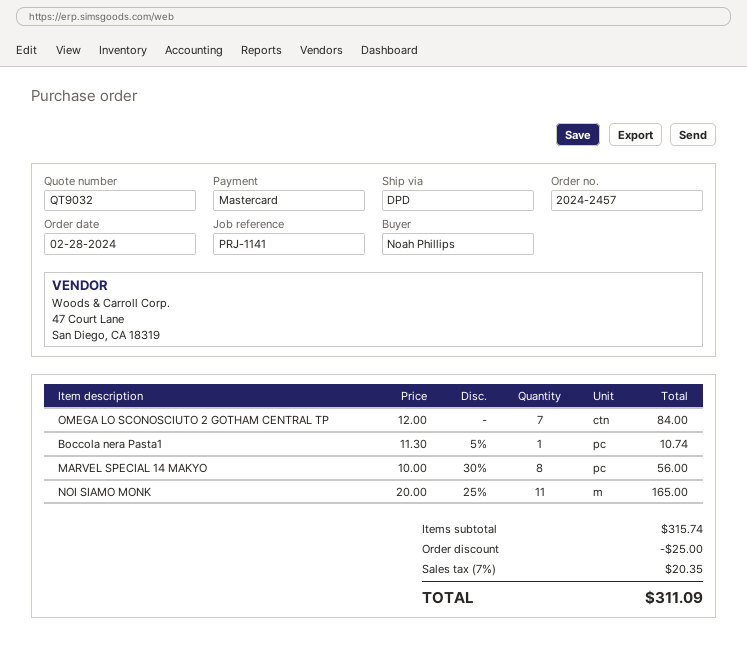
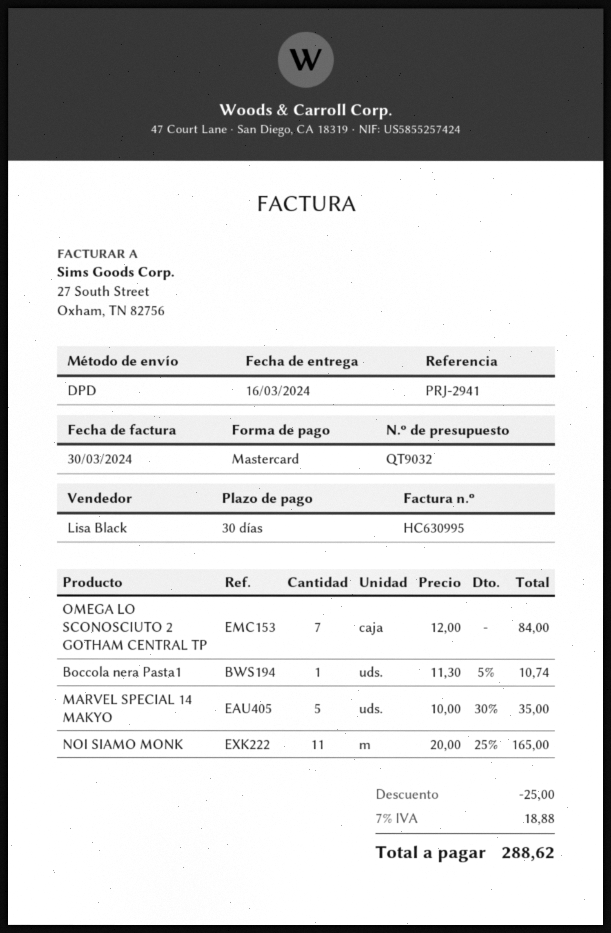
reference: PRJ-1141 -> PRJ-2941
MARVEL SPECIAL 14 MAKYO: 8 x 10.00 - 30% = 56.00 -> 5 x 10.00 - 30% = 35.00
tax: 7% = 20.35 -> 7% = 18.88
total: 311.09 -> 288.62

